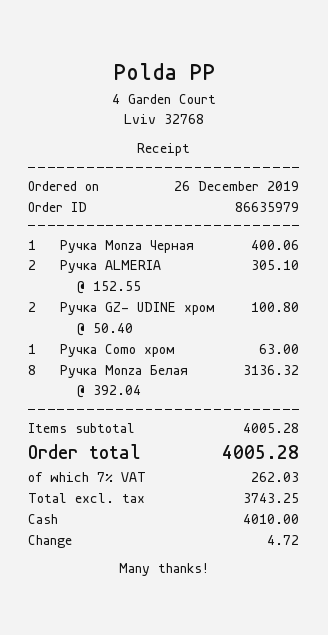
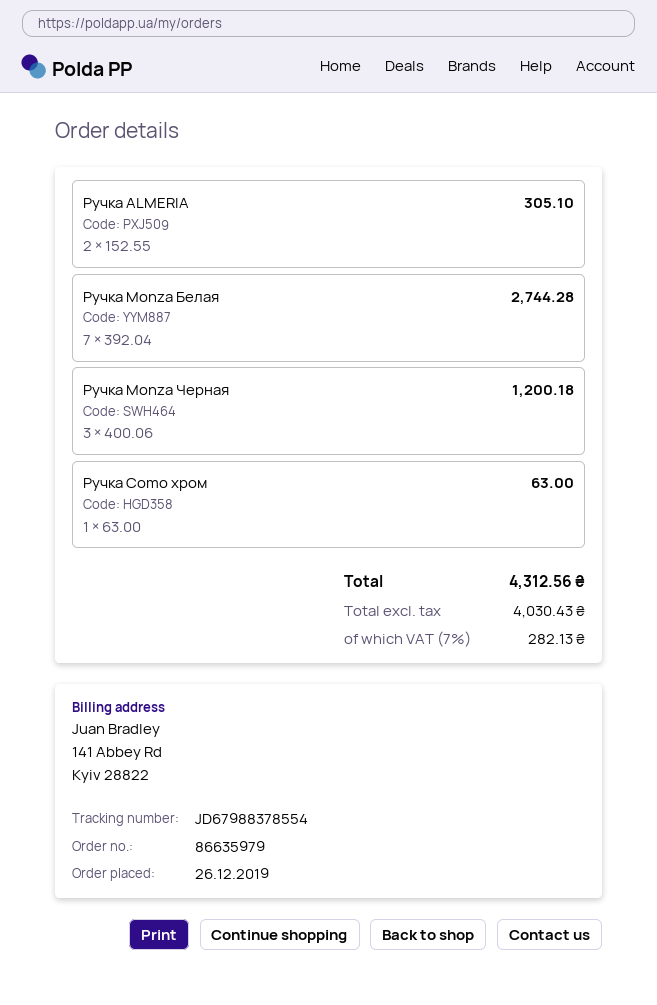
Ручка Monza Черная: 1 x 400.06 = 400.06 -> 3 x 400.06 = 1200.18
Ручка GZ- UDINE хром: 2 x 50.40 = 100.80 -> none
Ручка Monza Белая: 8 x 392.04 = 3136.32 -> 7 x 392.04 = 2744.28
net: 3743.25 -> 4030.43
tax: 7% = 262.03 -> 7% = 282.13
total: 4005.28 -> 4312.56

